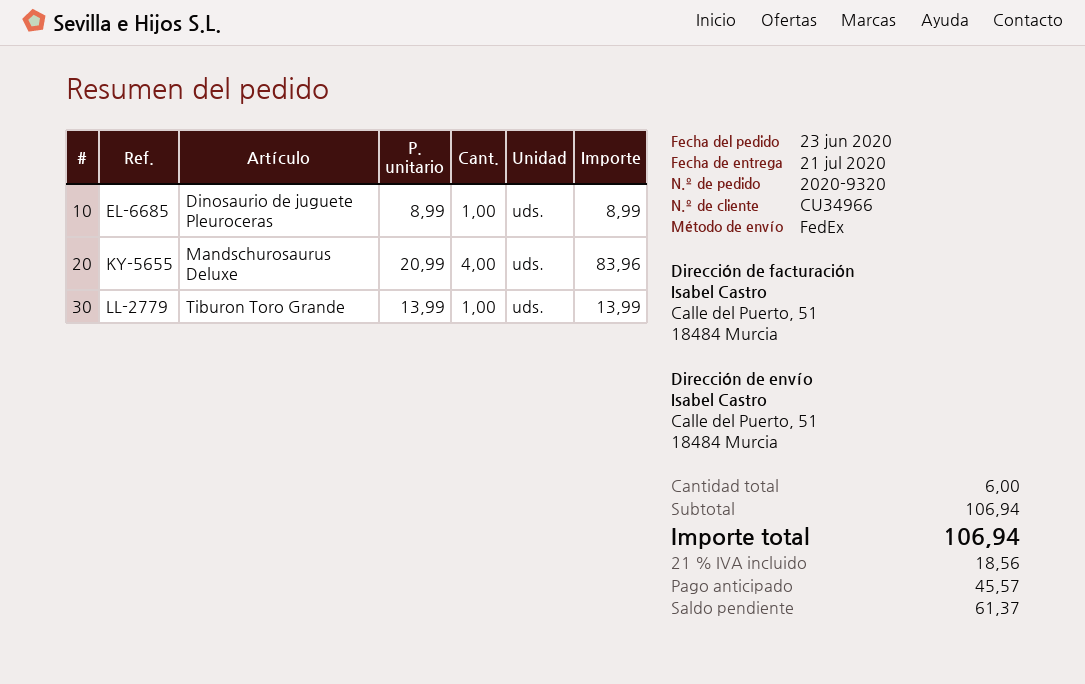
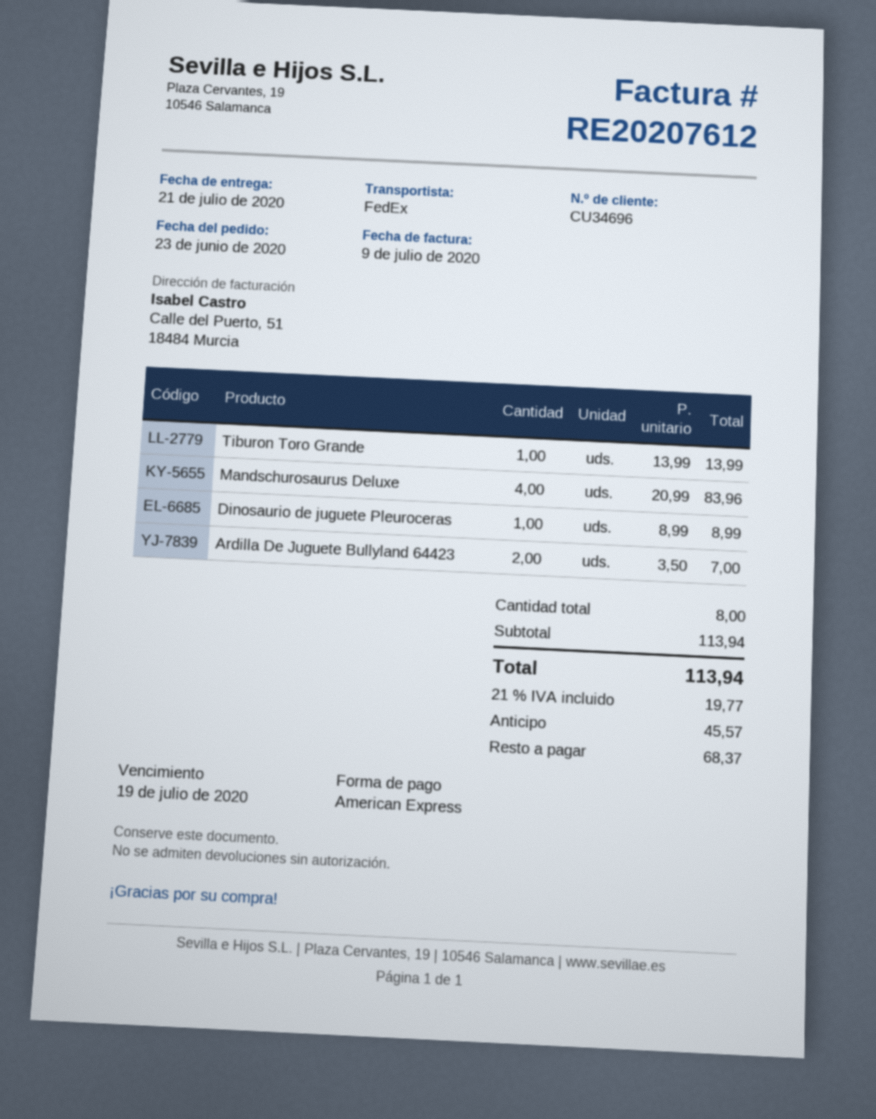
customer number: CU34966 -> CU34696
Ardilla De Juguete Bullyland 64423: none -> 2 x 3.50 = 7.00
total quantity: 6 -> 8
subtotal: 106.94 -> 113.94
tax: 21% = 18.56 -> 21% = 19.77
total: 106.94 -> 113.94
balance: 61.37 -> 68.37

